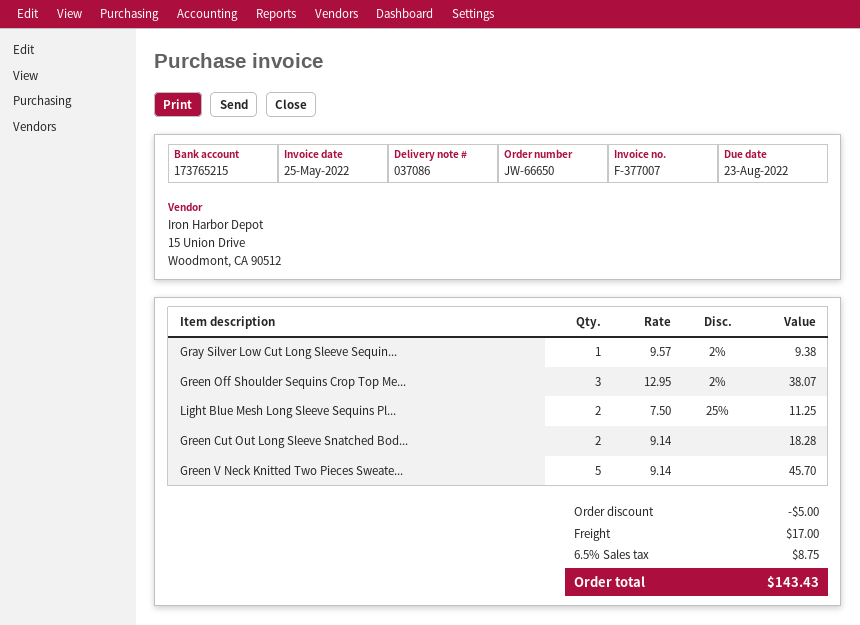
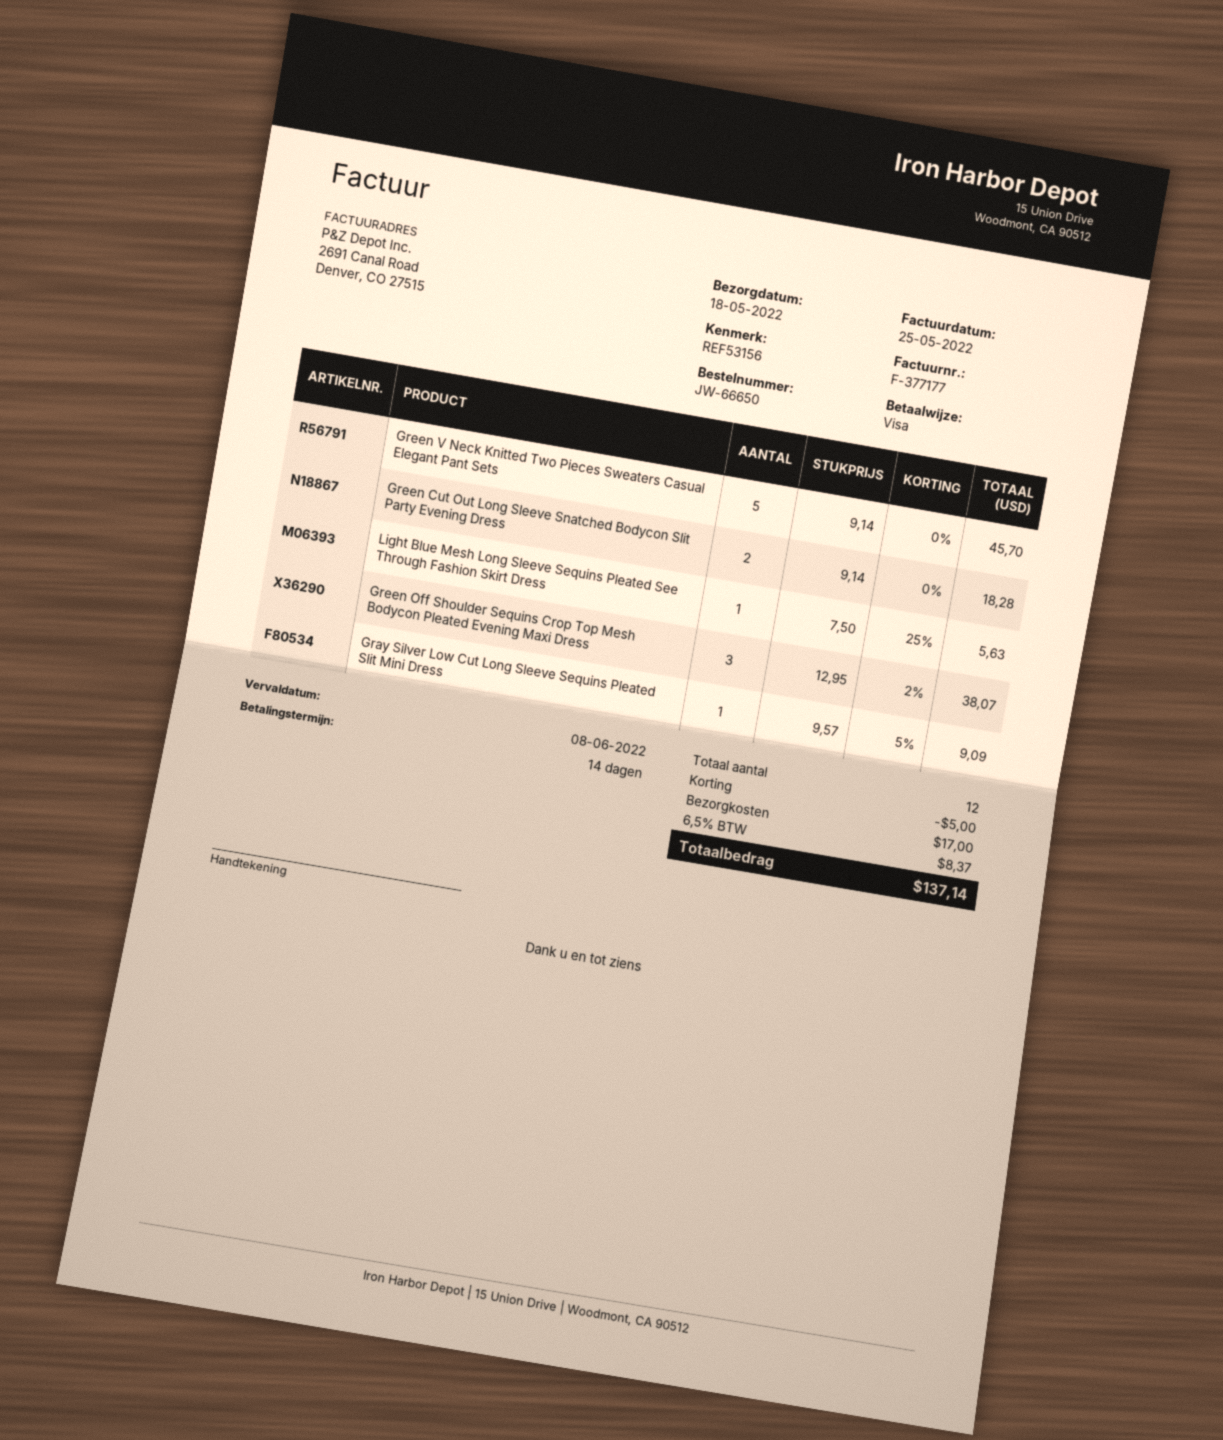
invoice number: F-377007 -> F-377177
due date: 2022-08-23 -> 2022-06-08
Gray Silver Low Cut Long Sleeve Sequin...: 1 x 9.57 - 2% = 9.38 -> 1 x 9.57 - 5% = 9.09
Light Blue Mesh Long Sleeve Sequins Pl...: 2 x 7.50 - 25% = 11.25 -> 1 x 7.50 - 25% = 5.63
tax: 6.5% = 8.75 -> 6.5% = 8.37
total: 143.43 -> 137.14

